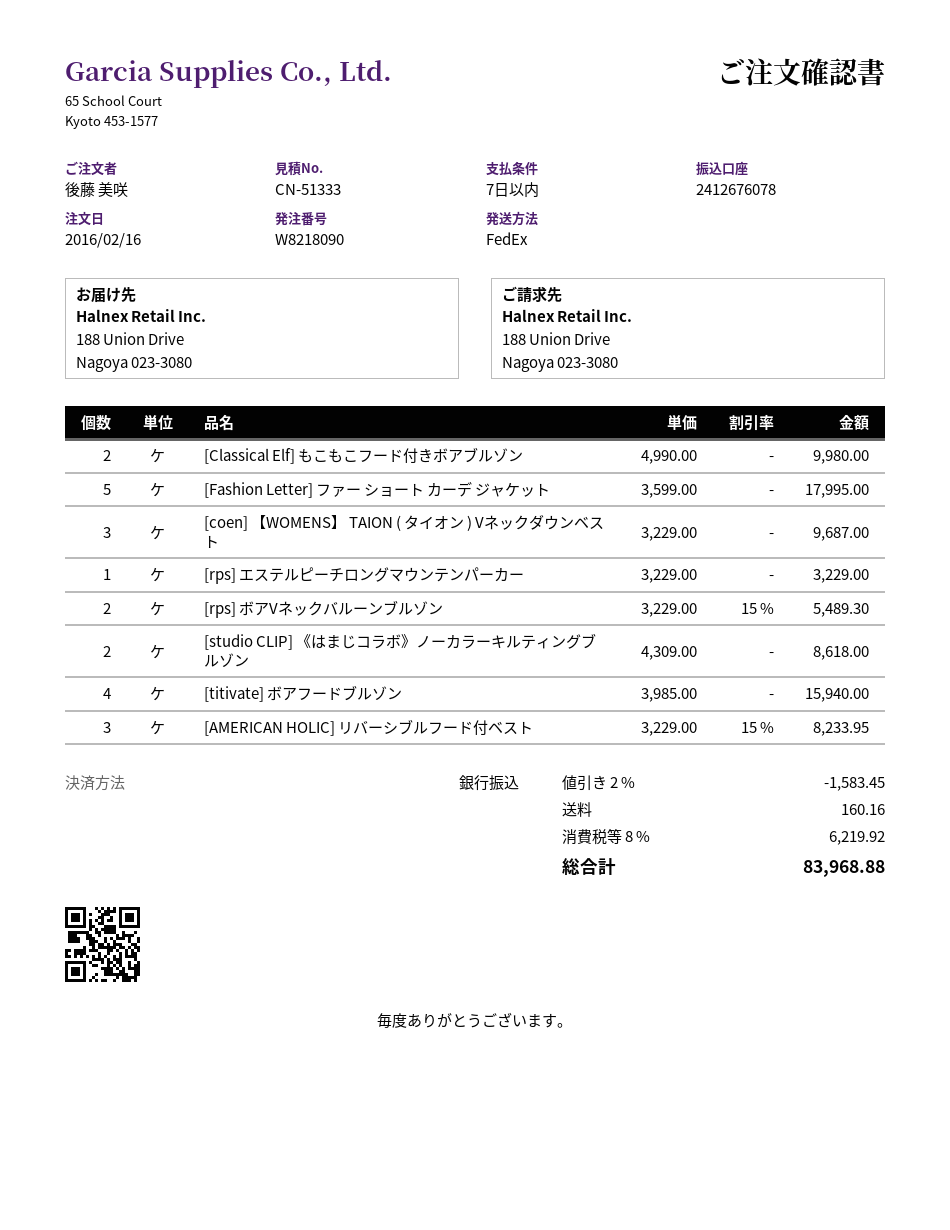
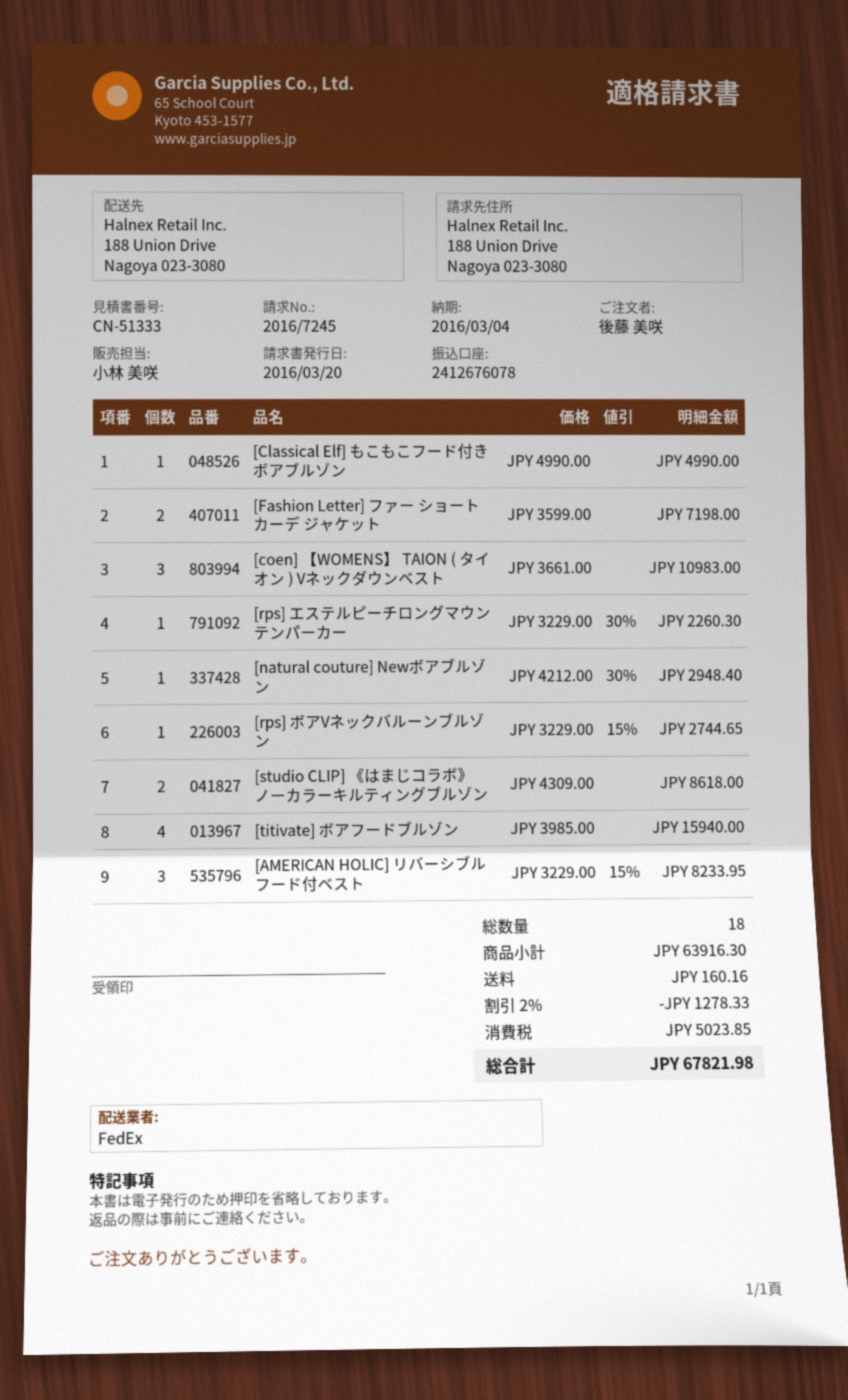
[Classical Elf] もこもこフード付きボアブルゾン: 2 x 4990.00 = 9980.00 -> 1 x 4990.00 = 4990.00
[Fashion Letter] ファー ショート カーデ ジャケット: 5 x 3599.00 = 17995.00 -> 2 x 3599.00 = 7198.00
[coen] 【WOMENS】 TAION ( タイオン ) Vネックダウンベスト: 3 x 3229.00 = 9687.00 -> 3 x 3661.00 = 10983.00
[rps] エステルピーチロングマウンテンパーカー: 1 x 3229.00 = 3229.00 -> 1 x 3229.00 - 30% = 2260.30
[rps] ボアVネックバルーンブルゾン: 2 x 3229.00 - 15% = 5489.30 -> 1 x 3229.00 - 15% = 2744.65
[natural couture] Newボアブルゾン: none -> 1 x 4212.00 - 30% = 2948.40
discount: 2% = 1583.45 -> 2% = 1278.33
tax: 6219.92 -> 5023.85
total: 83968.88 -> 67821.98

